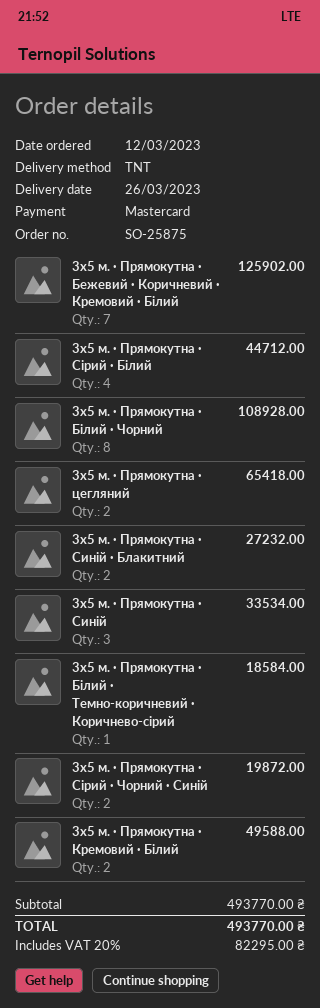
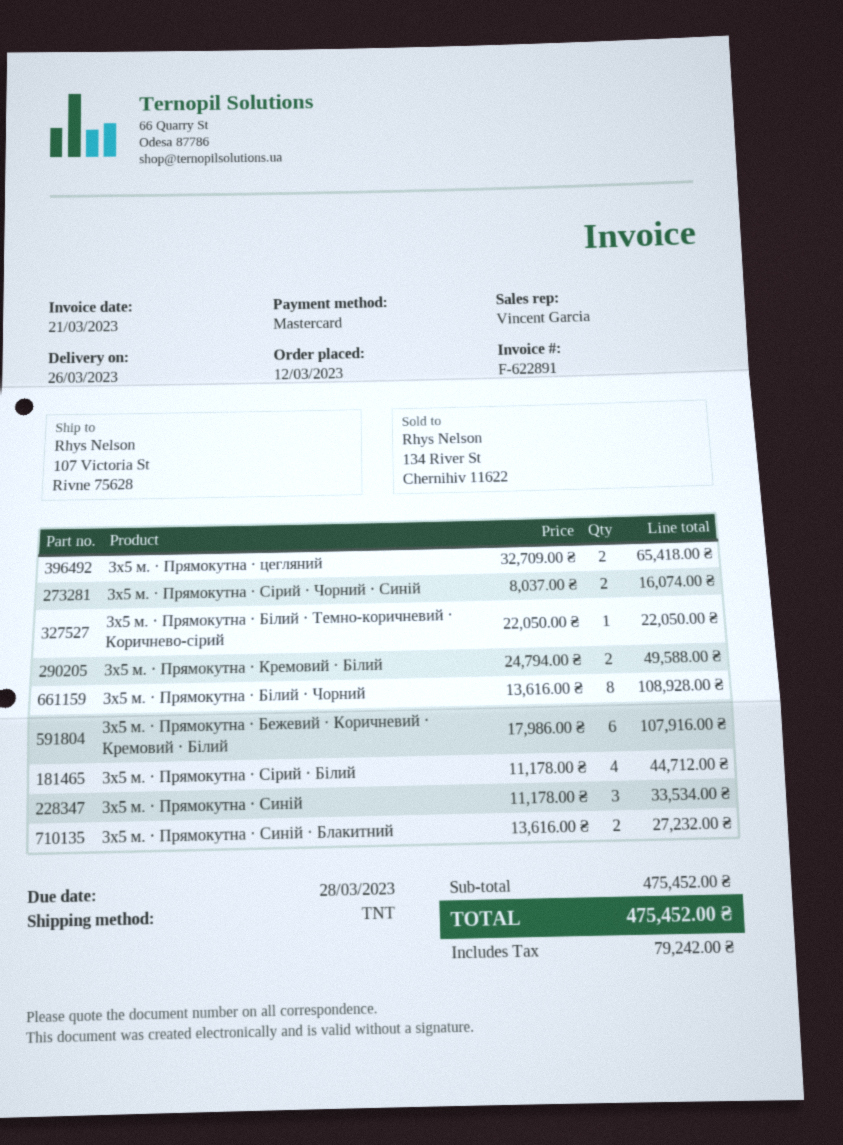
3x5 м. · Прямокутна · Бежевий · Коричневий · Кремовий · Білий: 7 for 125902.00 -> 6 for 107916.00
3x5 м. · Прямокутна · Білий · Темно-коричневий · Коричнево-сірий: 1 for 18584.00 -> 1 for 22050.00
3x5 м. · Прямокутна · Сірий · Чорний · Синій: 2 for 19872.00 -> 2 for 16074.00
subtotal: 493770.00 -> 475452.00
tax: 82295.00 -> 79242.00
total: 493770.00 -> 475452.00

